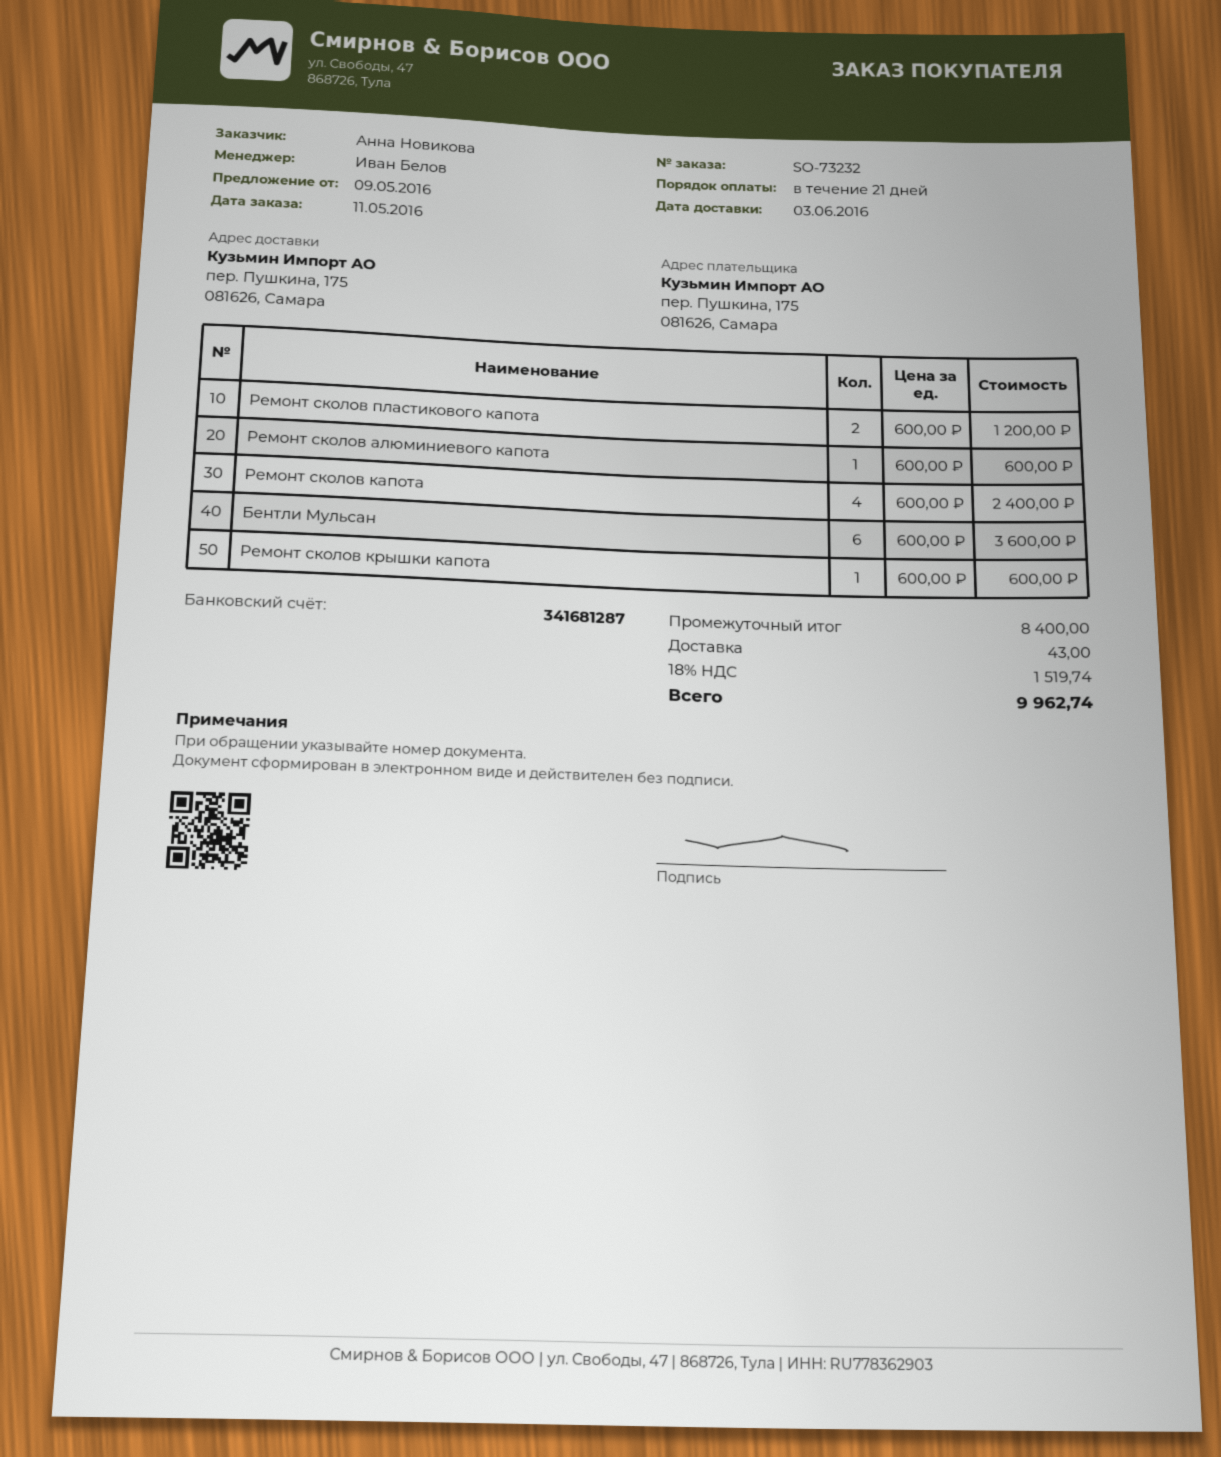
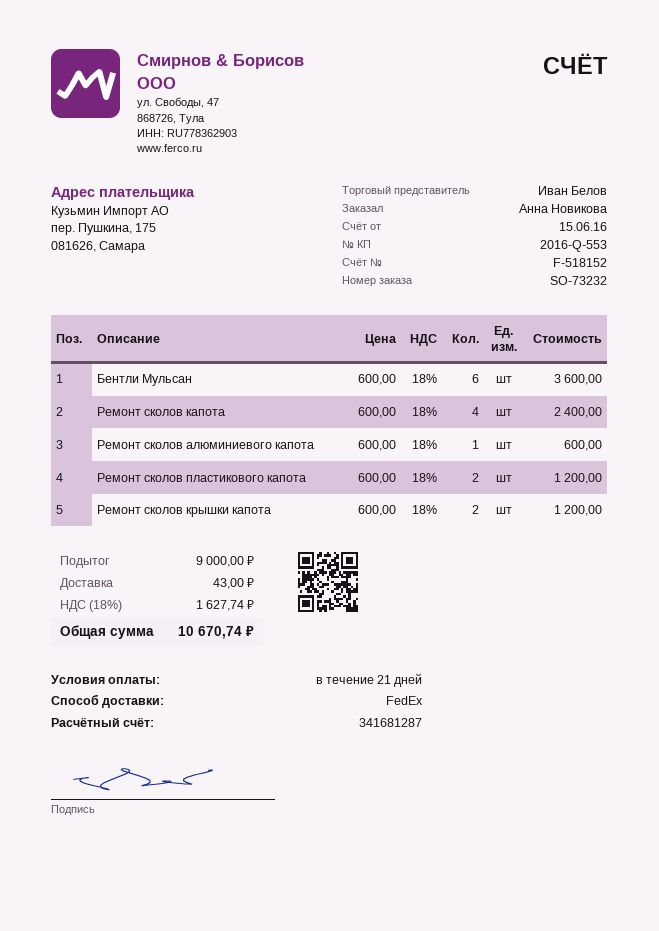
Ремонт сколов крышки капота: 1 x 600.00 = 600.00 -> 2 x 600.00 = 1200.00
subtotal: 8400.00 -> 9000.00
tax: 18% = 1519.74 -> 18% = 1627.74
total: 9962.74 -> 10670.74

